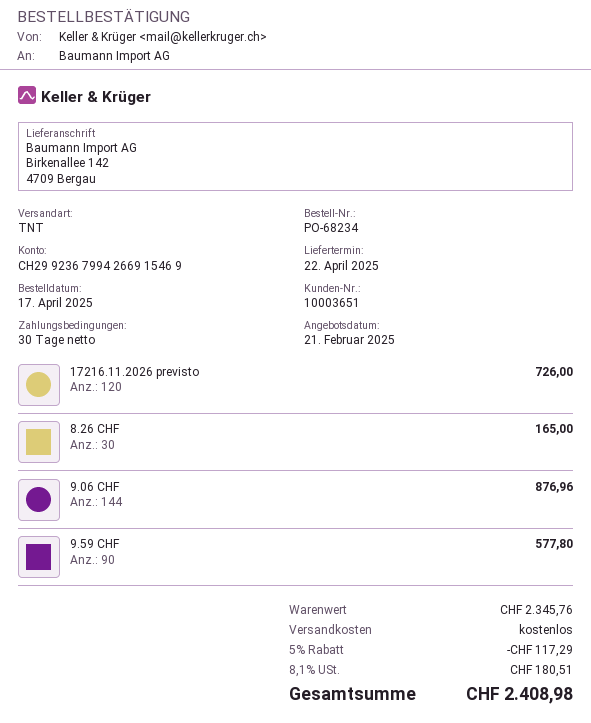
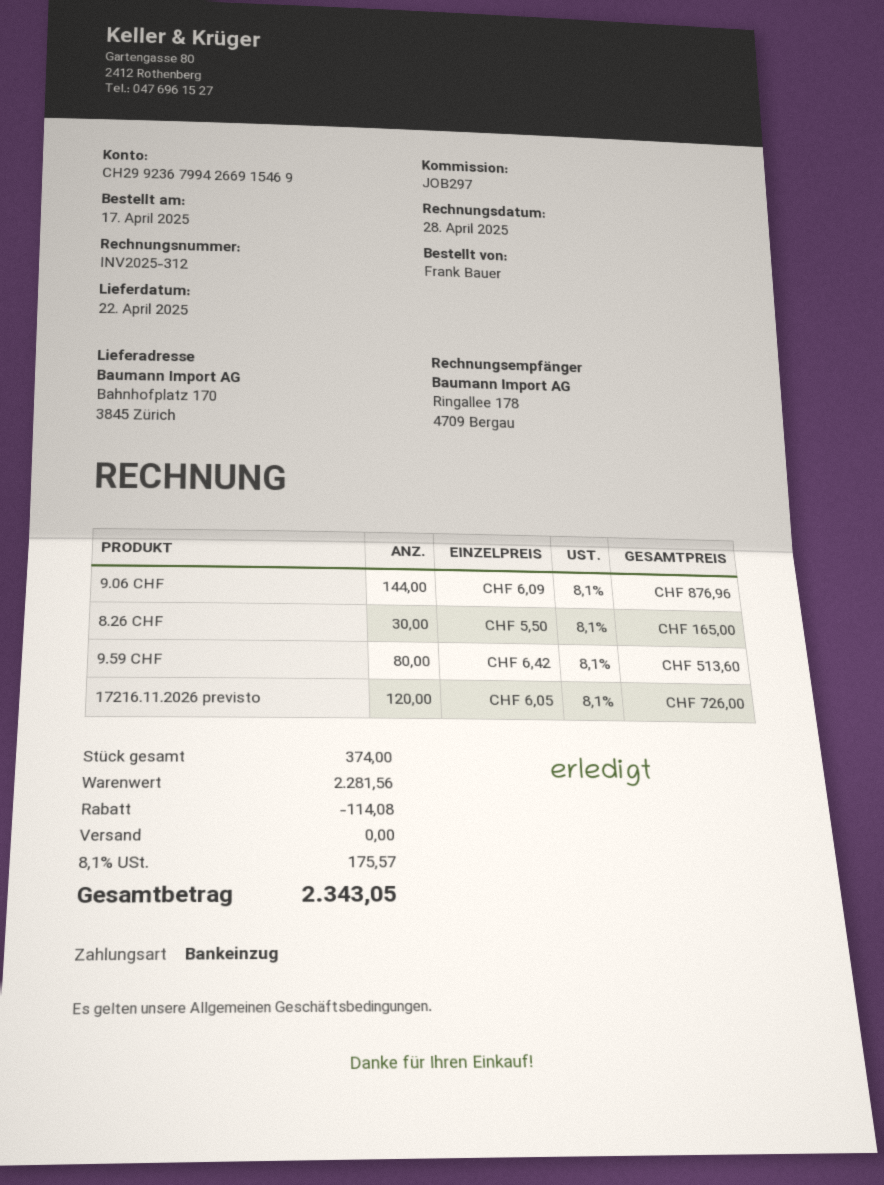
ship to: Birkenallee 142, 4709 Bergau -> Bahnhofplatz 170, 3845 Zürich
9.59 CHF: 90 for 577.80 -> 80 for 513.60
subtotal: 2345.76 -> 2281.56
discount: 117.29 -> 114.08
tax: 8.1% = 180.51 -> 8.1% = 175.57
total: 2408.98 -> 2343.05

